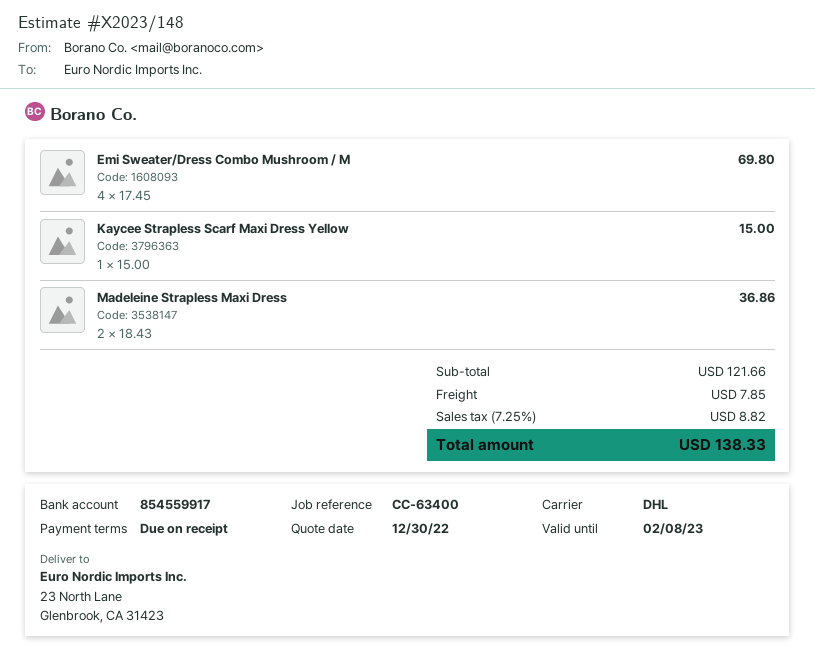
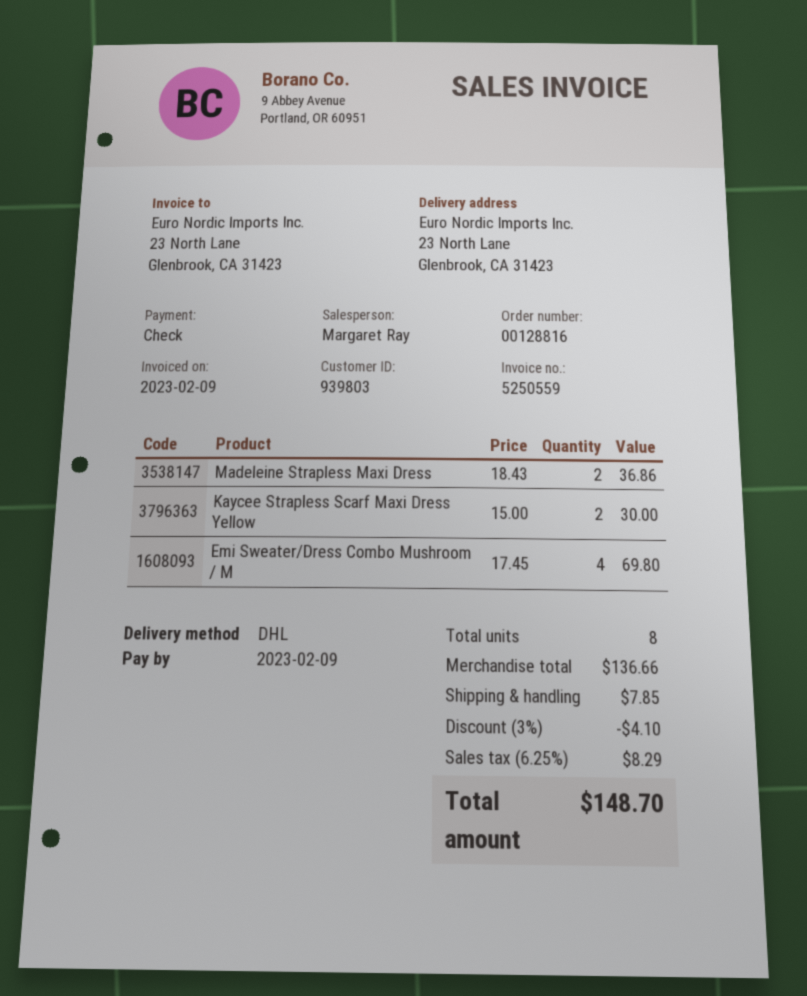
Kaycee Strapless Scarf Maxi Dress Yellow: 1 x 15.00 = 15.00 -> 2 x 15.00 = 30.00
subtotal: 121.66 -> 136.66
discount: none -> 3% = 4.10
tax: 7.25% = 8.82 -> 6.25% = 8.29
total: 138.33 -> 148.70

